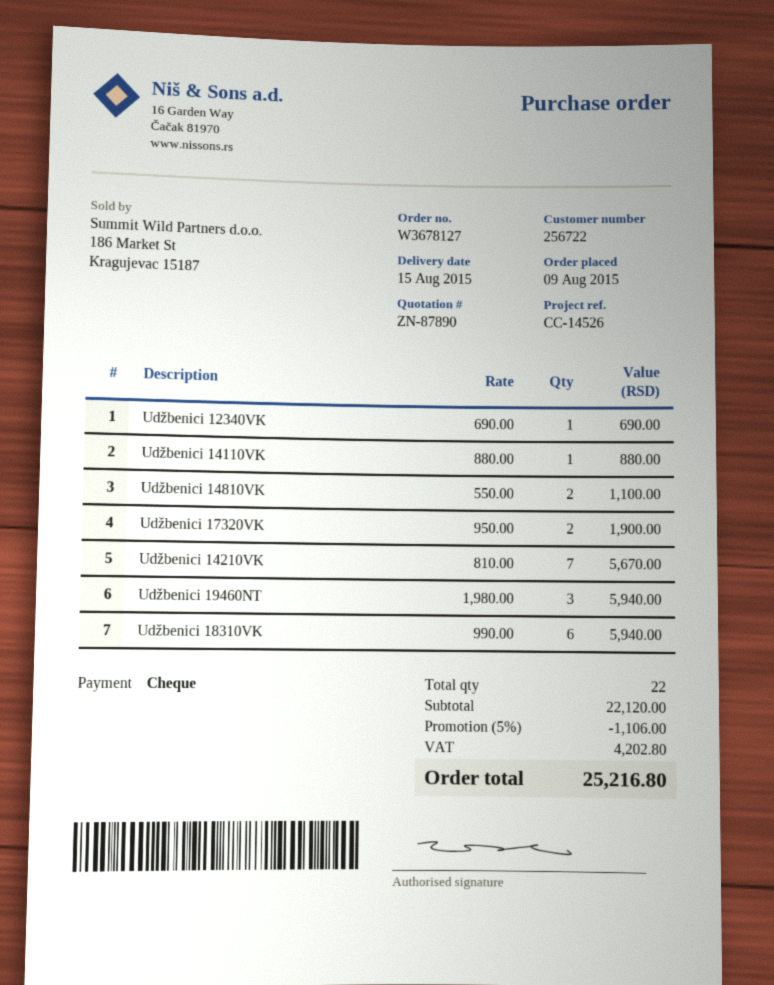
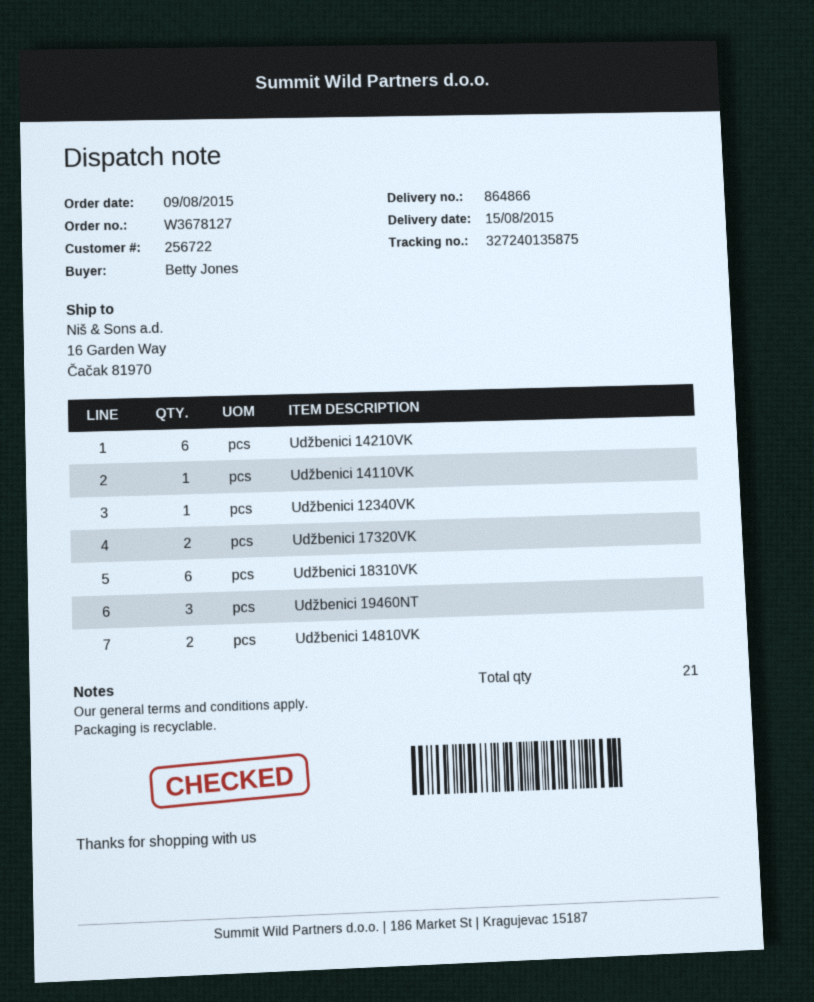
Udžbenici 14210VK: 7 -> 6
total quantity: 22 -> 21

